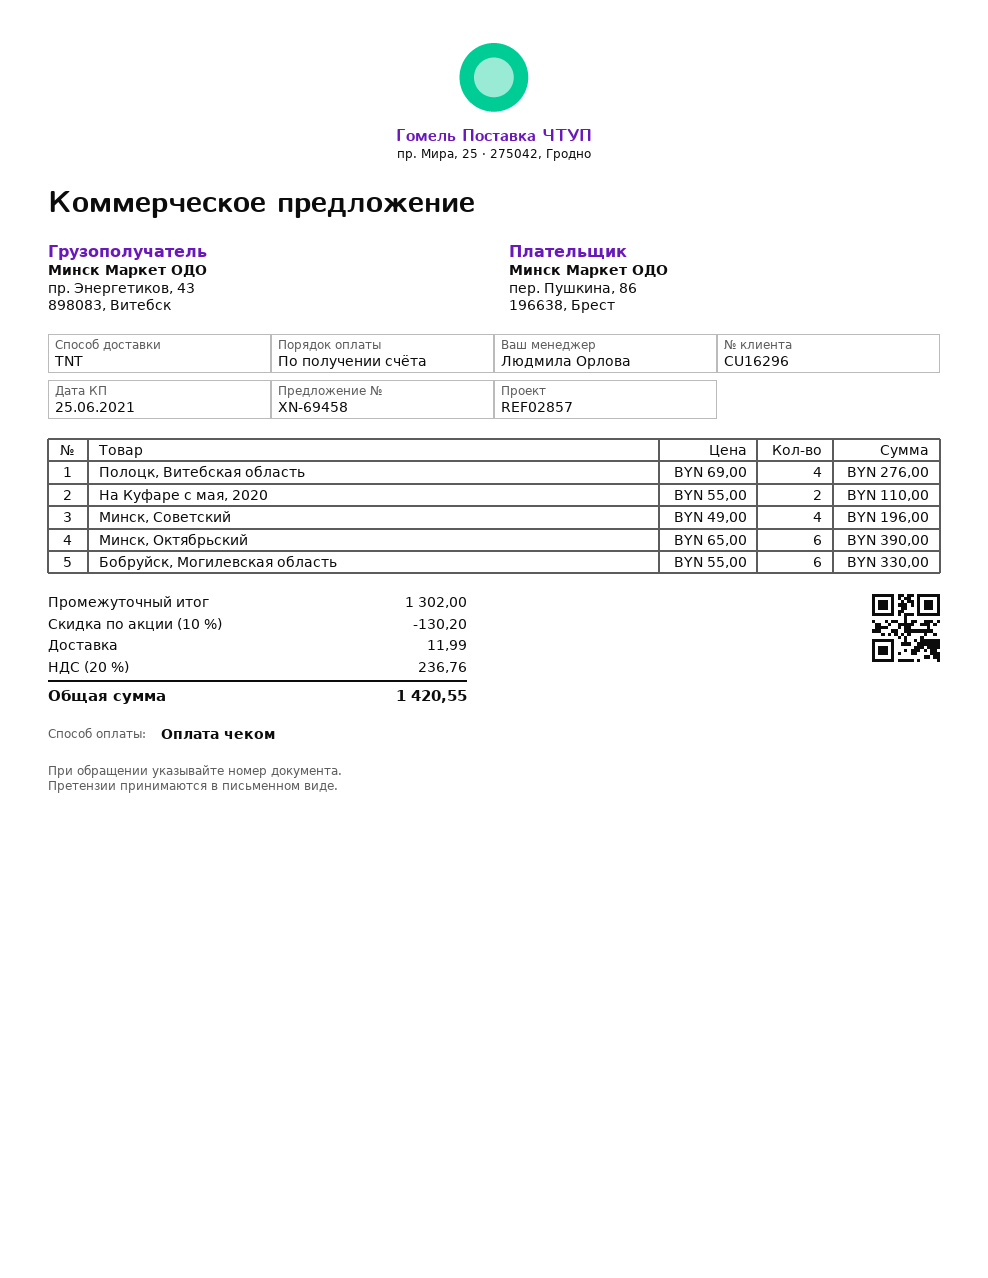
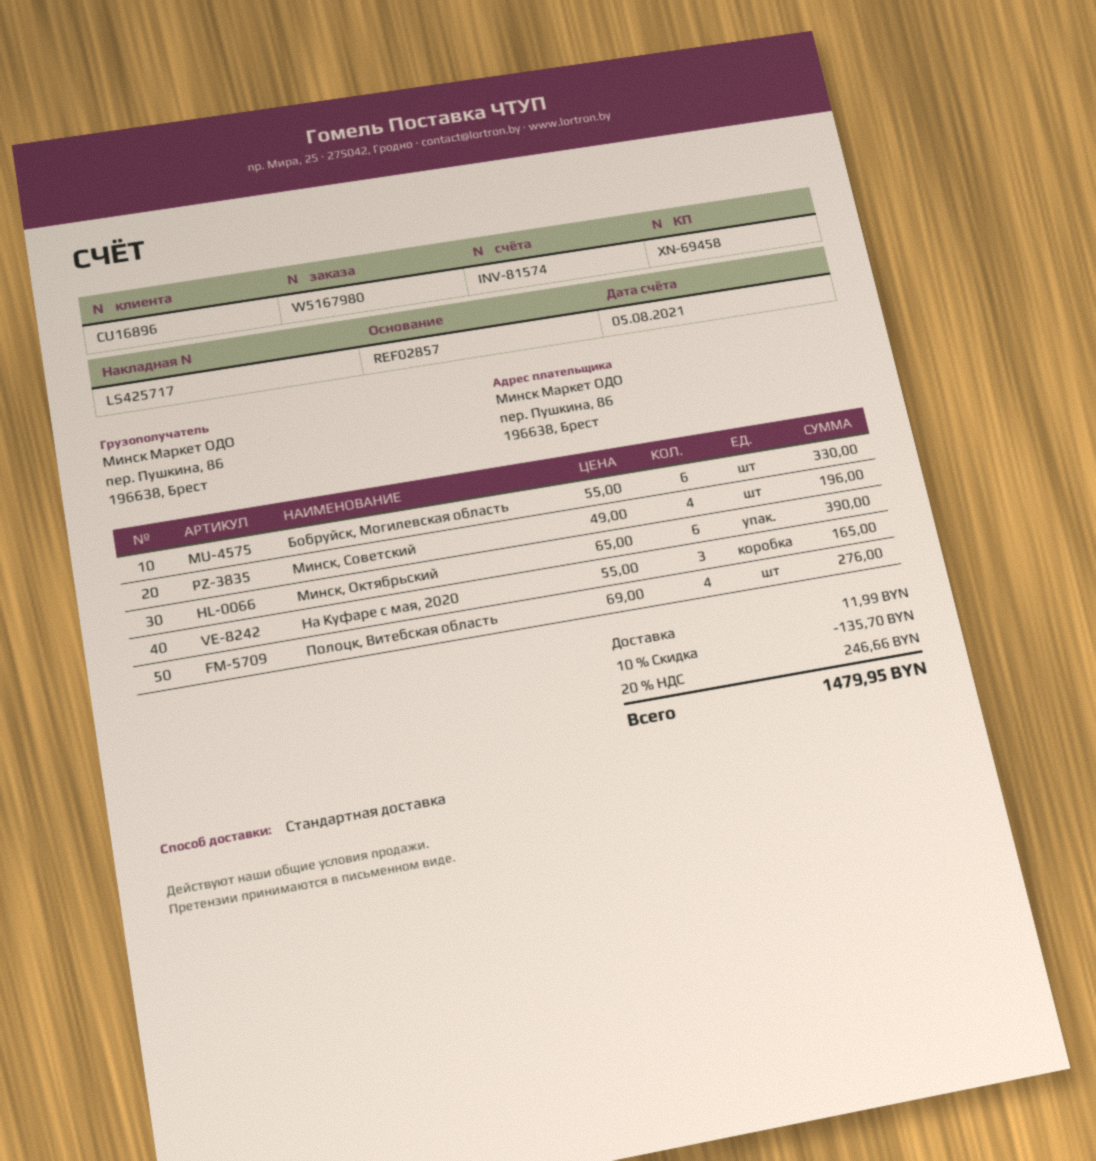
customer number: CU16296 -> CU16896
shipping method: TNT -> standard
ship to: пр. Энергетиков, 43, 898083, Витебск -> пер. Пушкина, 86, 196638, Брест
На Куфаре с мая, 2020: 2 x 55.00 = 110.00 -> 3 x 55.00 = 165.00
discount: 10% = 130.20 -> 10% = 135.70
tax: 20% = 236.76 -> 20% = 246.66
total: 1420.55 -> 1479.95

